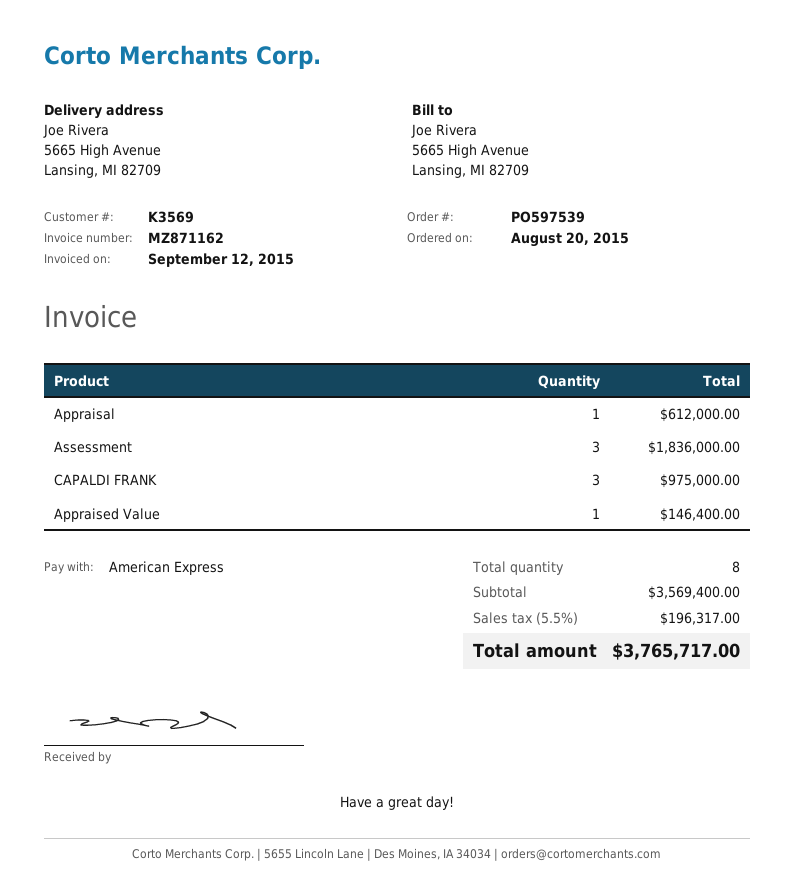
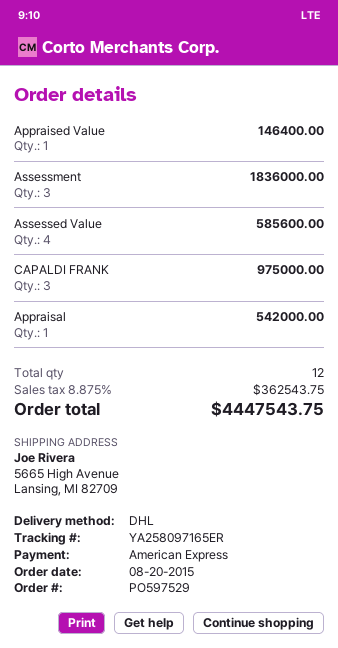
order number: PO597539 -> PO597529
Appraisal: 1 for 612000.00 -> 1 for 542000.00
Assessed Value: none -> 4 for 585600.00
total quantity: 8 -> 12
tax: 5.5% = 196317.00 -> 8.875% = 362543.75
total: 3765717.00 -> 4447543.75

